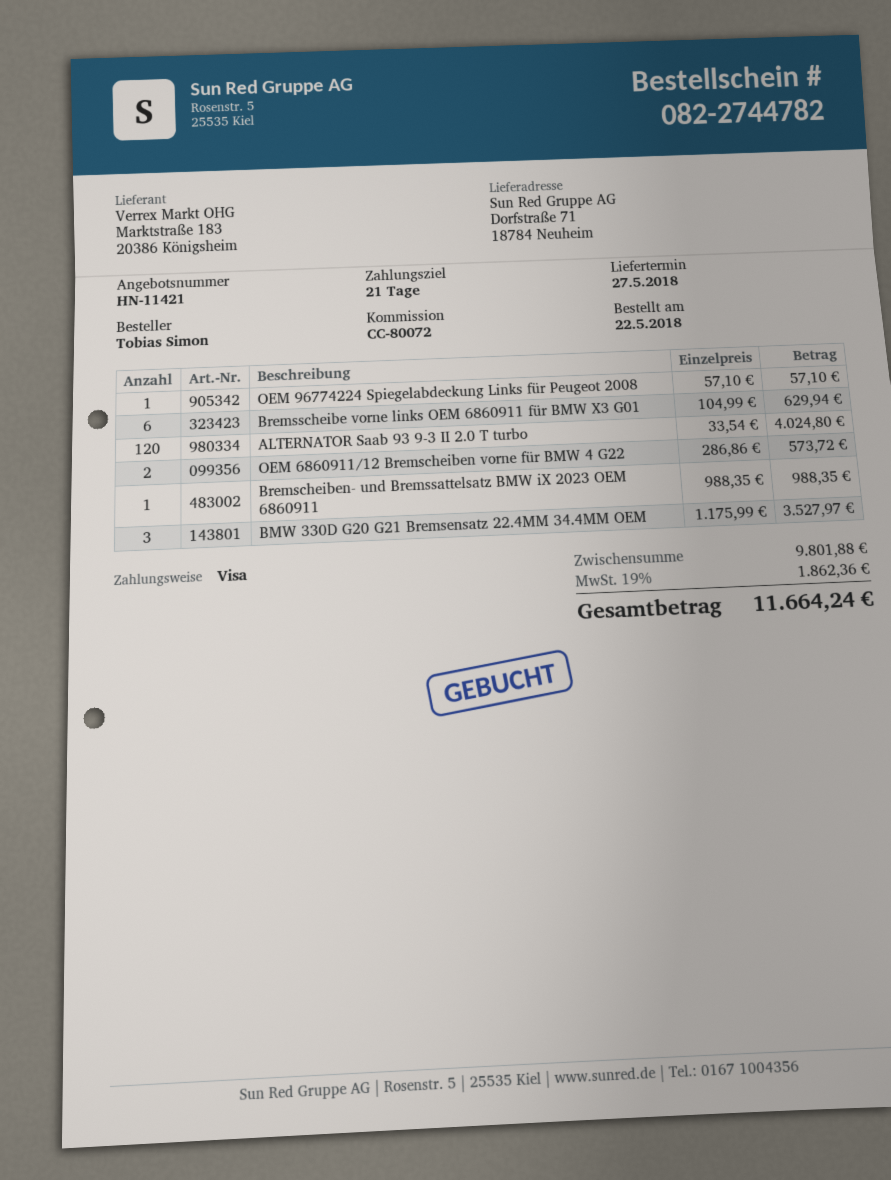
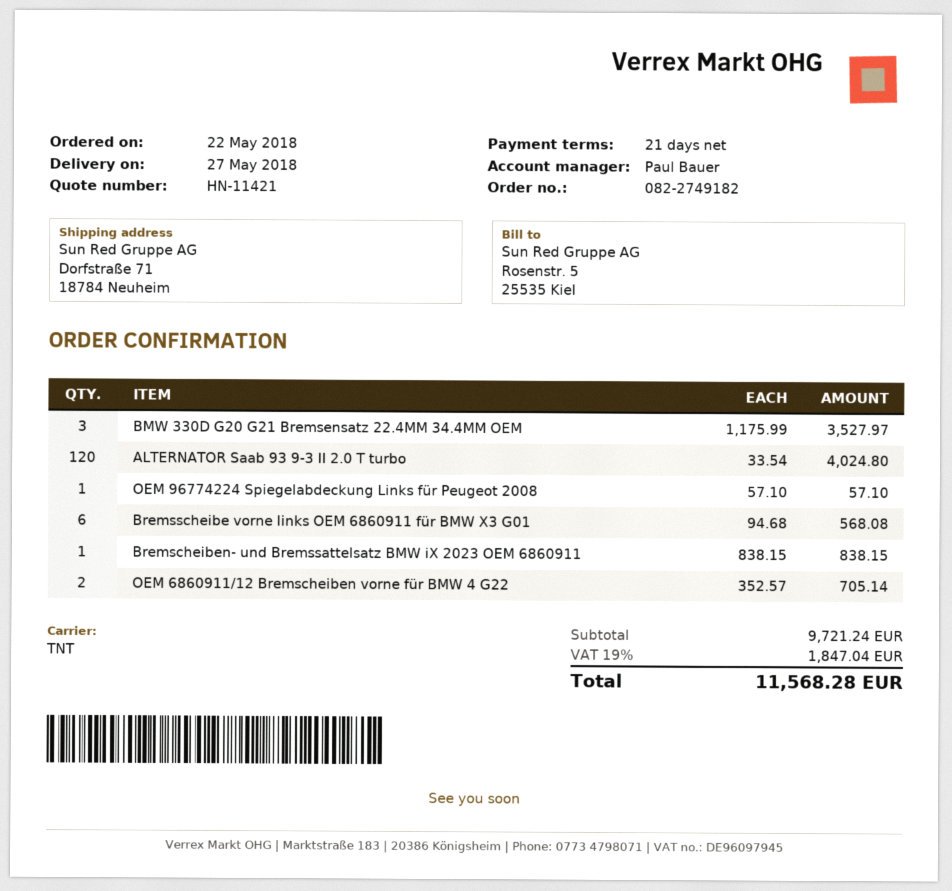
order number: 082-2744782 -> 082-2749182
Bremsscheibe vorne links OEM 6860911 für BMW X3 G01: 6 x 104.99 = 629.94 -> 6 x 94.68 = 568.08
OEM 6860911/12 Bremscheiben vorne für BMW 4 G22: 2 x 286.86 = 573.72 -> 2 x 352.57 = 705.14
Bremscheiben- und Bremssattelsatz BMW iX 2023 OEM 6860911: 1 x 988.35 = 988.35 -> 1 x 838.15 = 838.15
subtotal: 9801.88 -> 9721.24
tax: 19% = 1862.36 -> 19% = 1847.04
total: 11664.24 -> 11568.28

